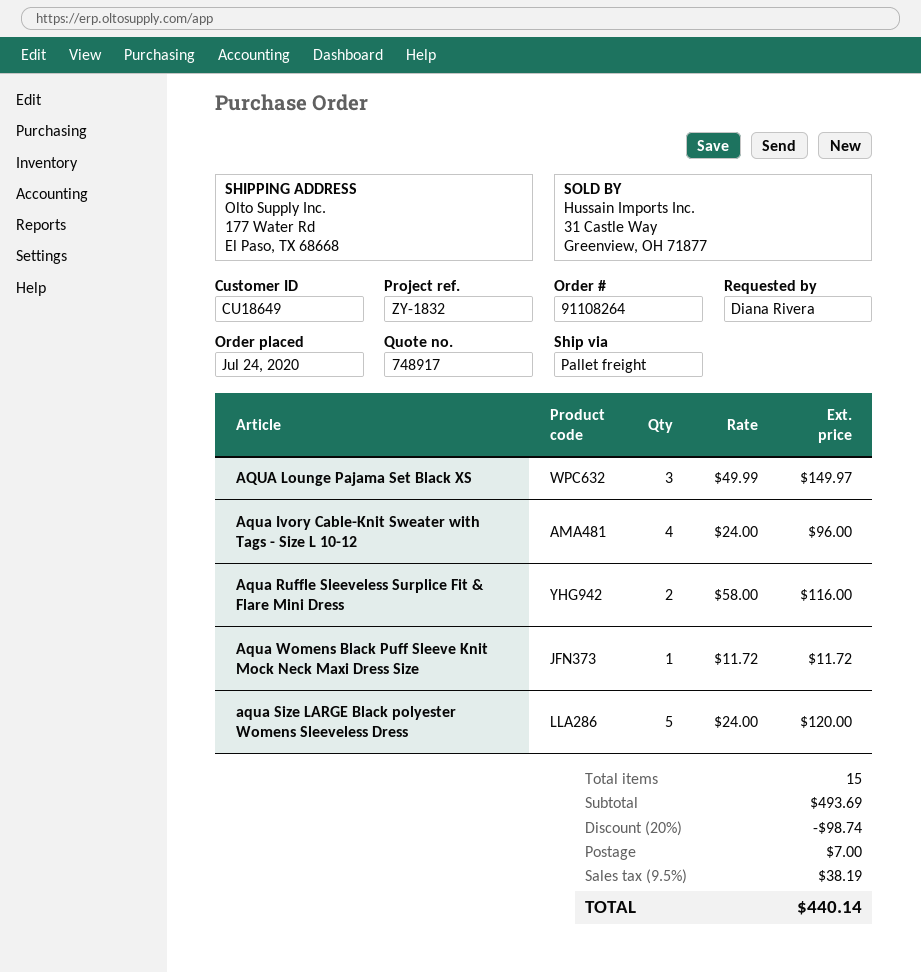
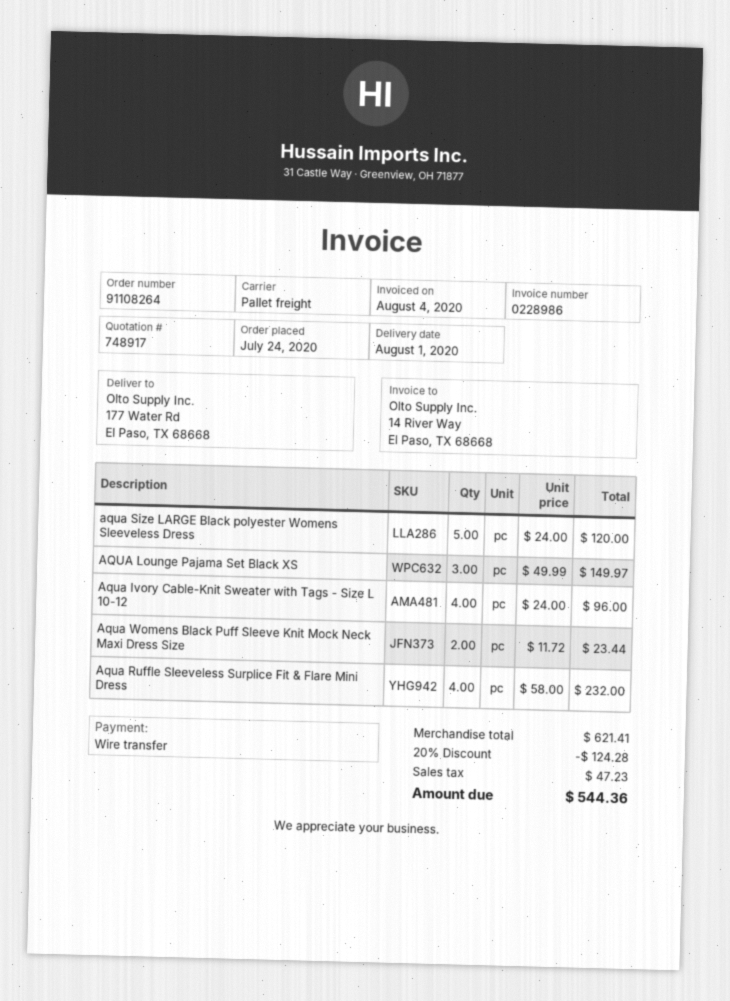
Aqua Ruffle Sleeveless Surplice Fit & Flare Mini Dress: 2 x 58.00 = 116.00 -> 4 x 58.00 = 232.00
Aqua Womens Black Puff Sleeve Knit Mock Neck Maxi Dress Size: 1 x 11.72 = 11.72 -> 2 x 11.72 = 23.44
subtotal: 493.69 -> 621.41
discount: 20% = 98.74 -> 20% = 124.28
shipping: 7.00 -> none
tax: 38.19 -> 47.23
total: 440.14 -> 544.36

